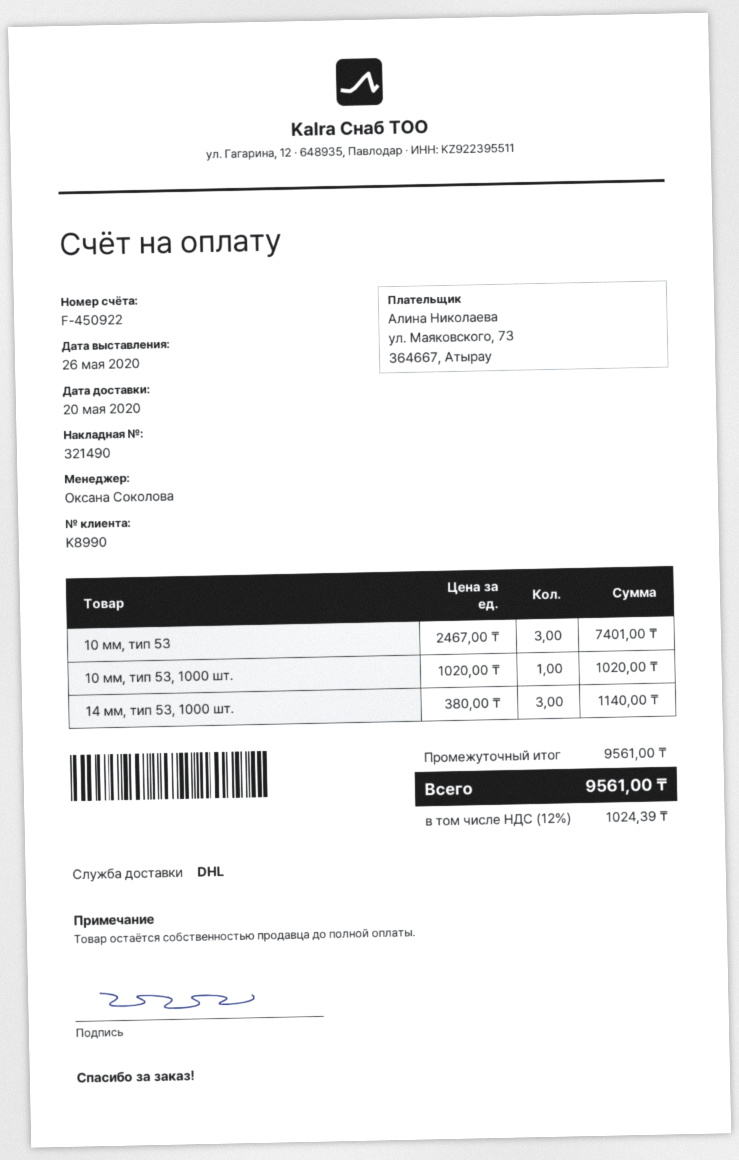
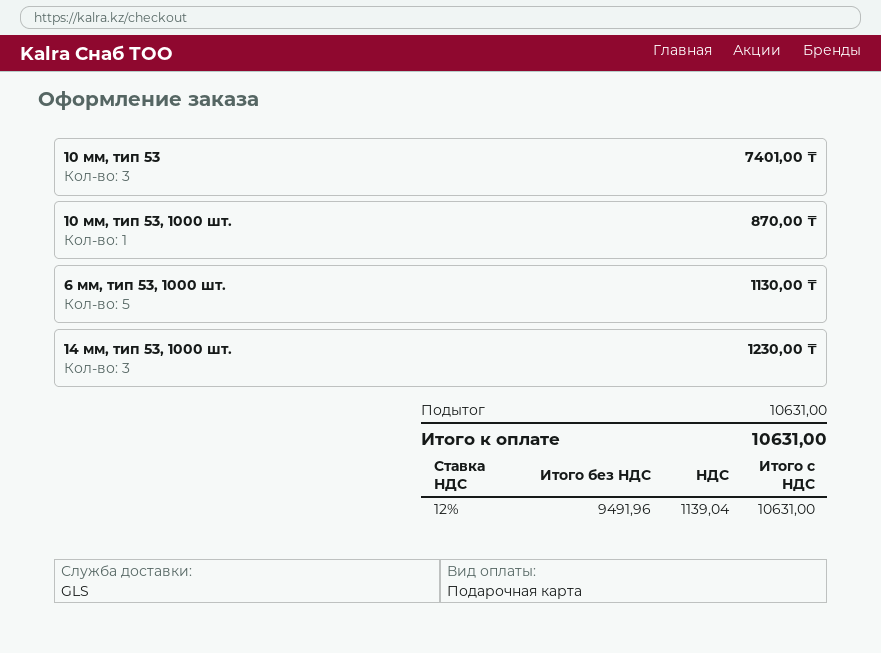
shipping method: DHL -> GLS
10 мм, тип 53, 1000 шт.: 1 for 1020.00 -> 1 for 870.00
14 мм, тип 53, 1000 шт.: 3 for 1140.00 -> 3 for 1230.00
6 мм, тип 53, 1000 шт.: none -> 5 for 1130.00
subtotal: 9561.00 -> 10631.00
tax: 12% = 1024.39 -> 12% = 1139.04
total: 9561.00 -> 10631.00

